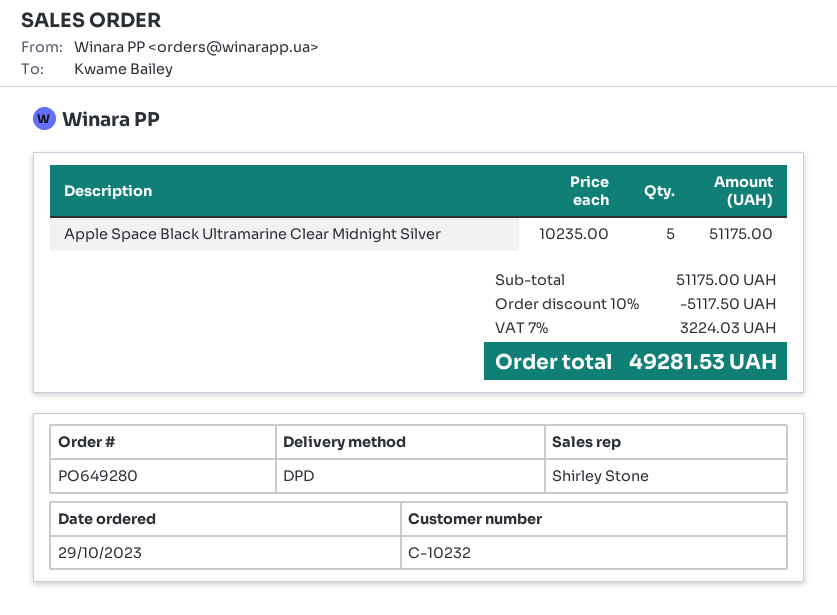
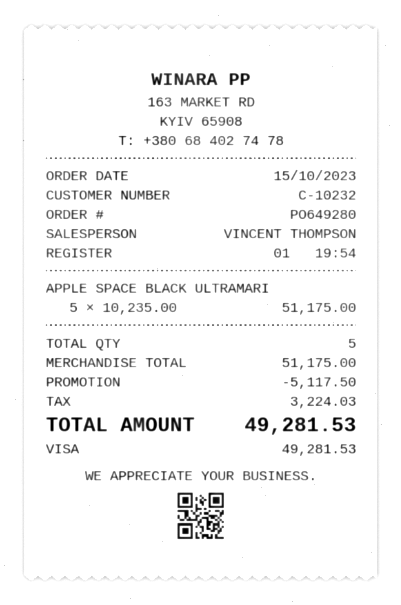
order date: 2023-10-29 -> 2023-10-15
sales rep: Shirley Stone -> VINCENT THOMPSON

